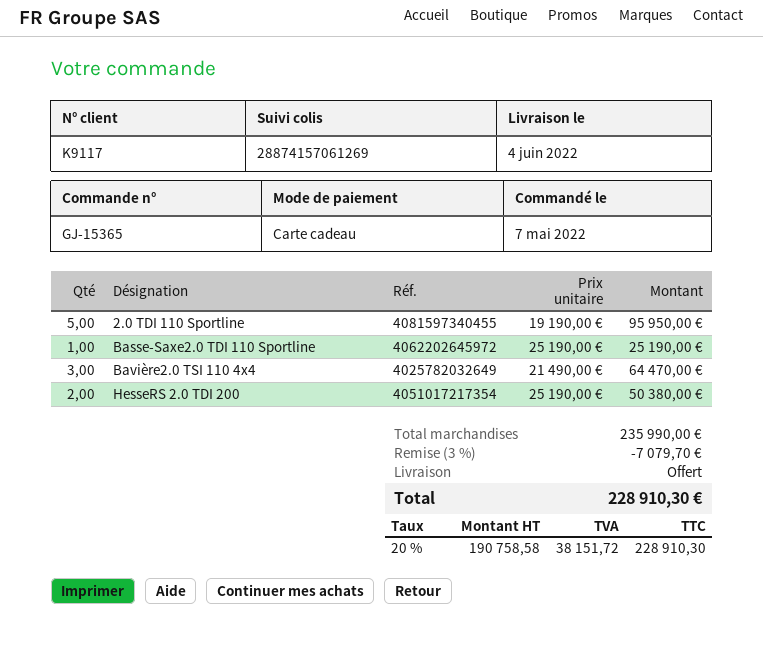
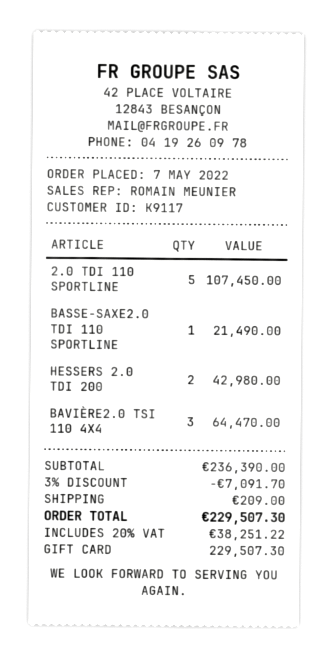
2.0 TDI 110 Sportline: 5 for 95950.00 -> 5 for 107450.00
Basse-Saxe2.0 TDI 110 Sportline: 1 for 25190.00 -> 1 for 21490.00
HesseRS 2.0 TDI 200: 2 for 50380.00 -> 2 for 42980.00
subtotal: 235990.00 -> 236390.00
discount: 3% = 7079.70 -> 3% = 7091.70
shipping: 0.00 -> 209.00
tax: 20% = 38151.72 -> 20% = 38251.22
total: 228910.30 -> 229507.30

